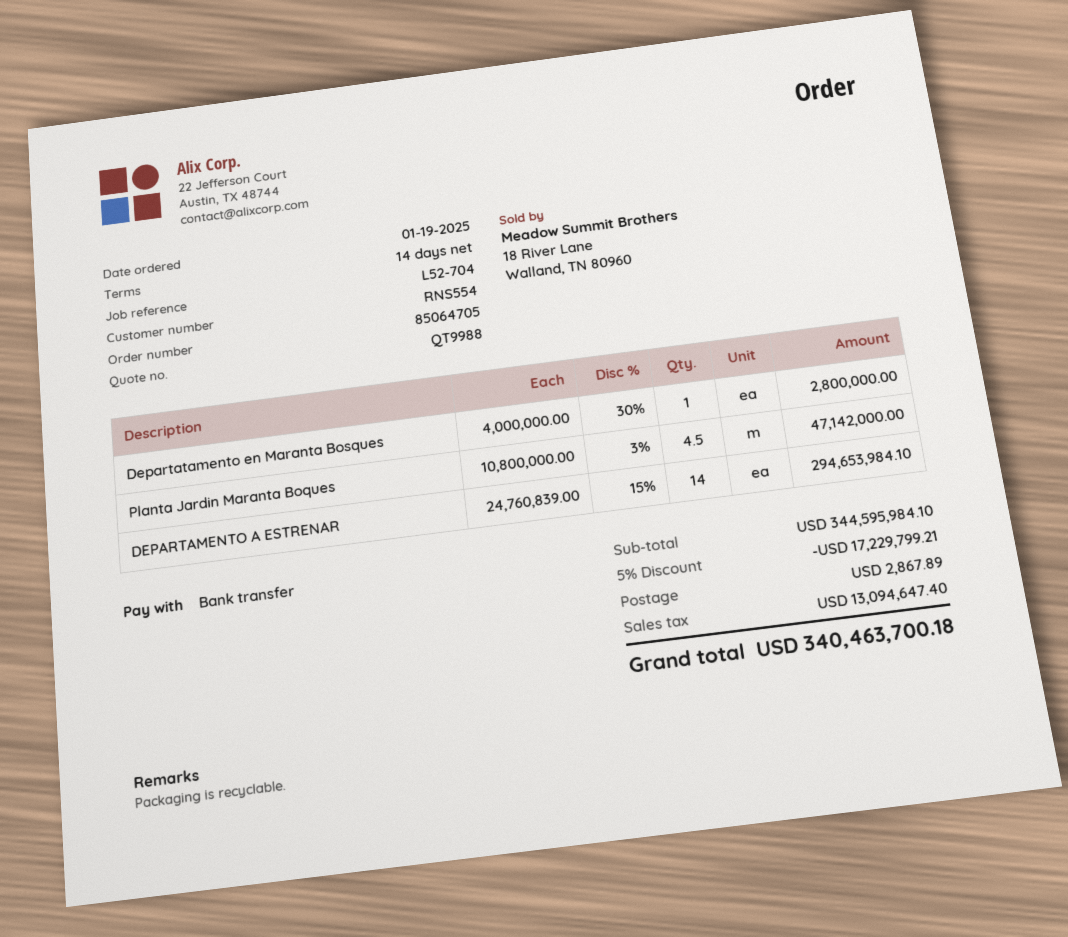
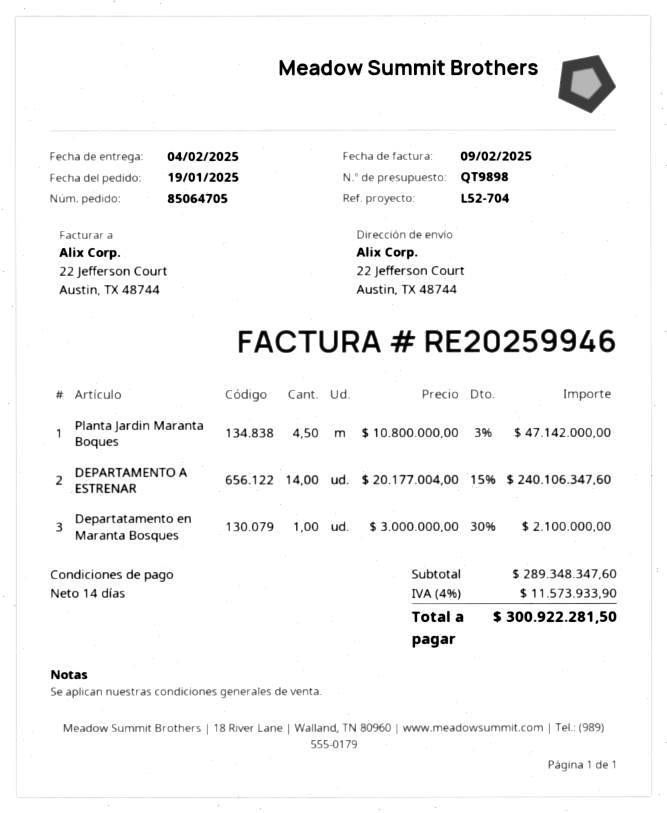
quote number: QT9988 -> QT9898
Departatamento en Maranta Bosques: 1 x 4000000.00 - 30% = 2800000.00 -> 1 x 3000000.00 - 30% = 2100000.00
DEPARTAMENTO A ESTRENAR: 14 x 24760839.00 - 15% = 294653984.10 -> 14 x 20177004.00 - 15% = 240106347.60
subtotal: 344595984.10 -> 289348347.60
discount: 5% = 17229799.21 -> none
shipping: 2867.89 -> none
tax: 13094647.40 -> 11573933.90
total: 340463700.18 -> 300922281.50

